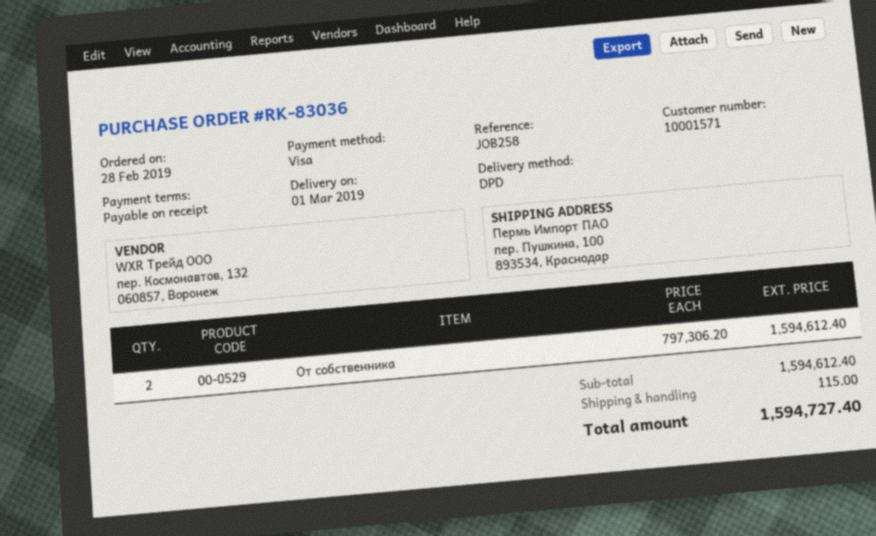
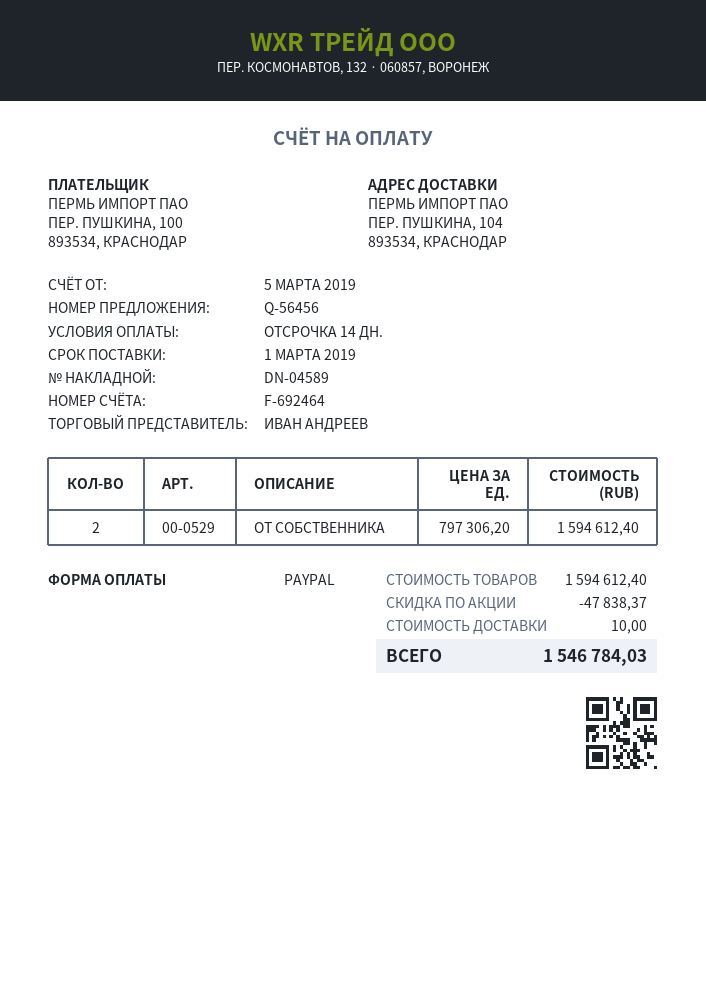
payment terms: on receipt -> 14 days
payment method: Visa -> PayPal
ship to: пер. Пушкина, 100, 893534, Краснодар -> ПЕР. ПУШКИНА, 104, 893534, КРАСНОДАР
discount: none -> 47838.37
shipping: 115.00 -> 10.00
total: 1594727.40 -> 1546784.03

